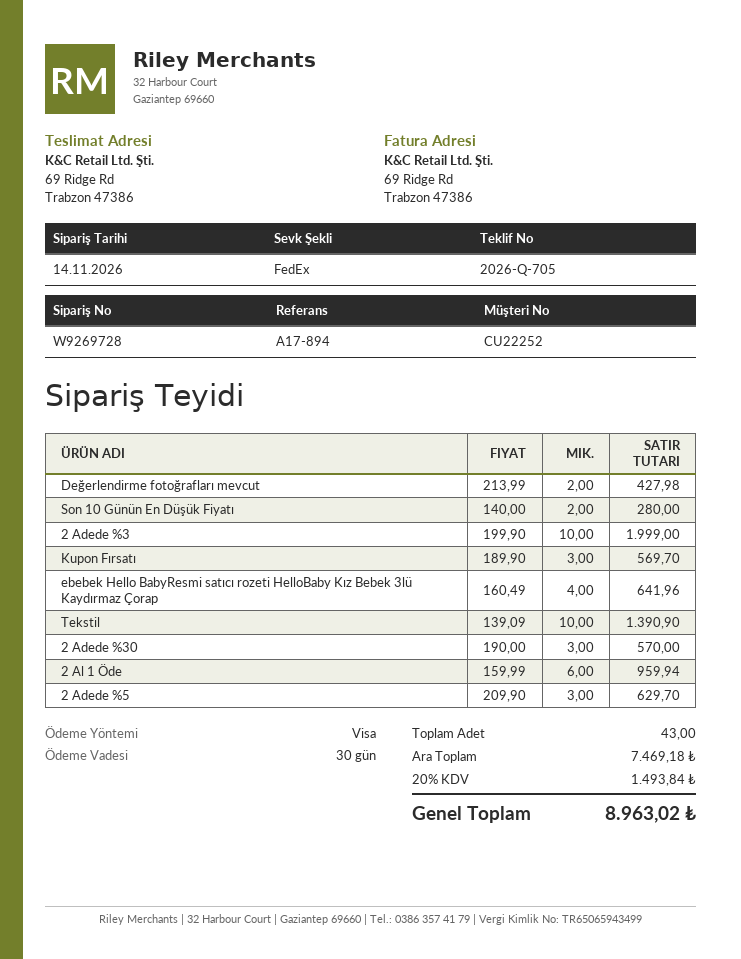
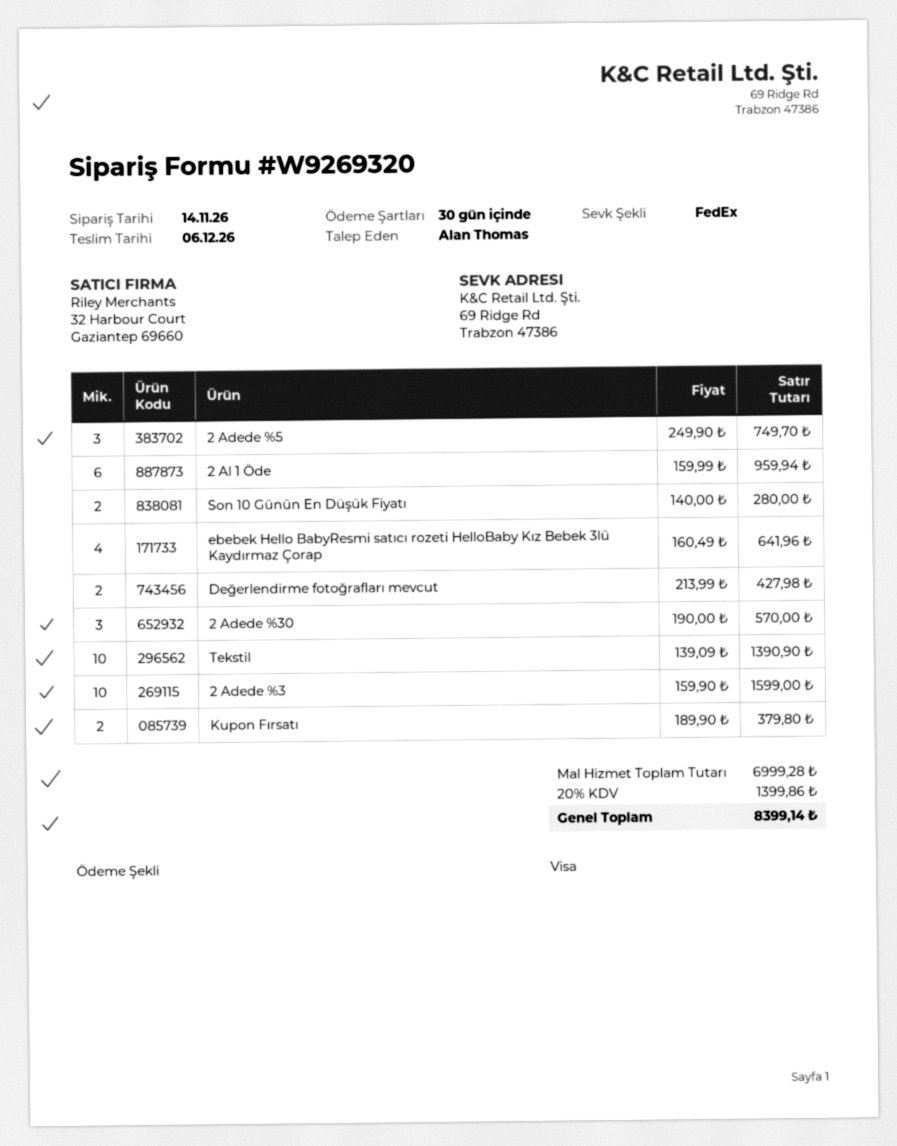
order number: W9269728 -> W9269320
2 Adede %3: 10 x 199.90 = 1999.00 -> 10 x 159.90 = 1599.00
Kupon Fırsatı: 3 x 189.90 = 569.70 -> 2 x 189.90 = 379.80
2 Adede %5: 3 x 209.90 = 629.70 -> 3 x 249.90 = 749.70
subtotal: 7469.18 -> 6999.28
tax: 20% = 1493.84 -> 20% = 1399.86
total: 8963.02 -> 8399.14

